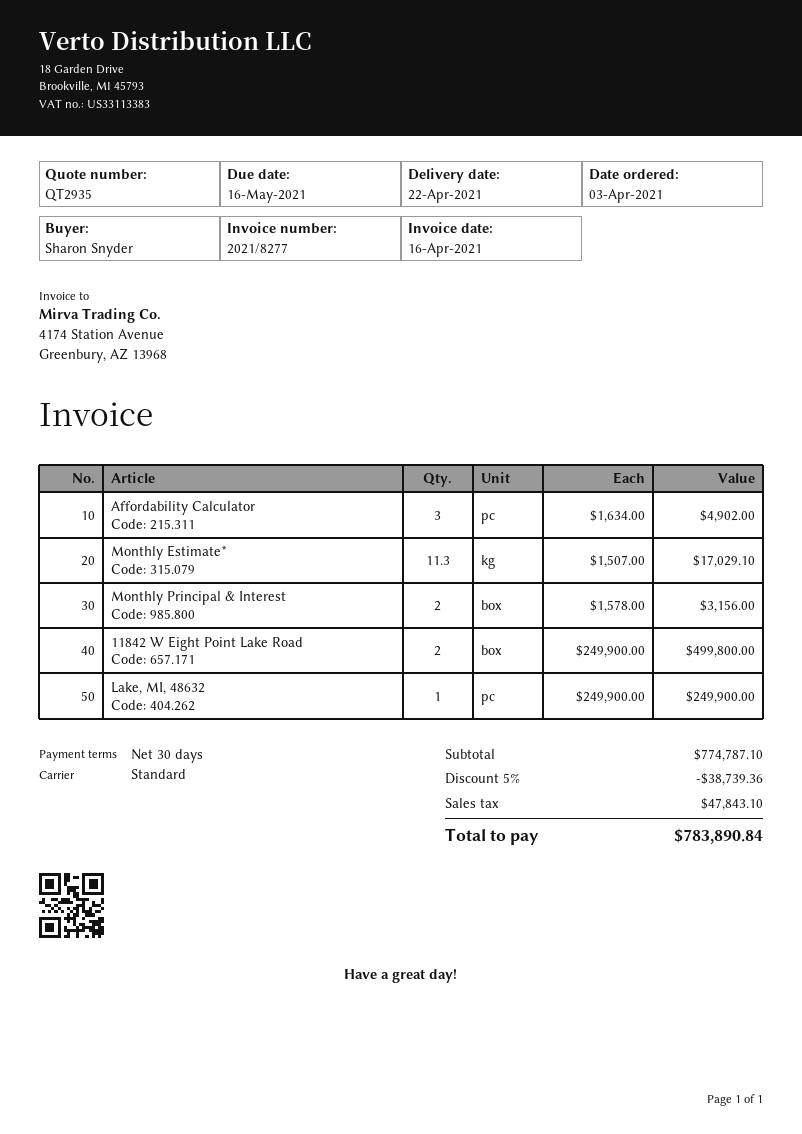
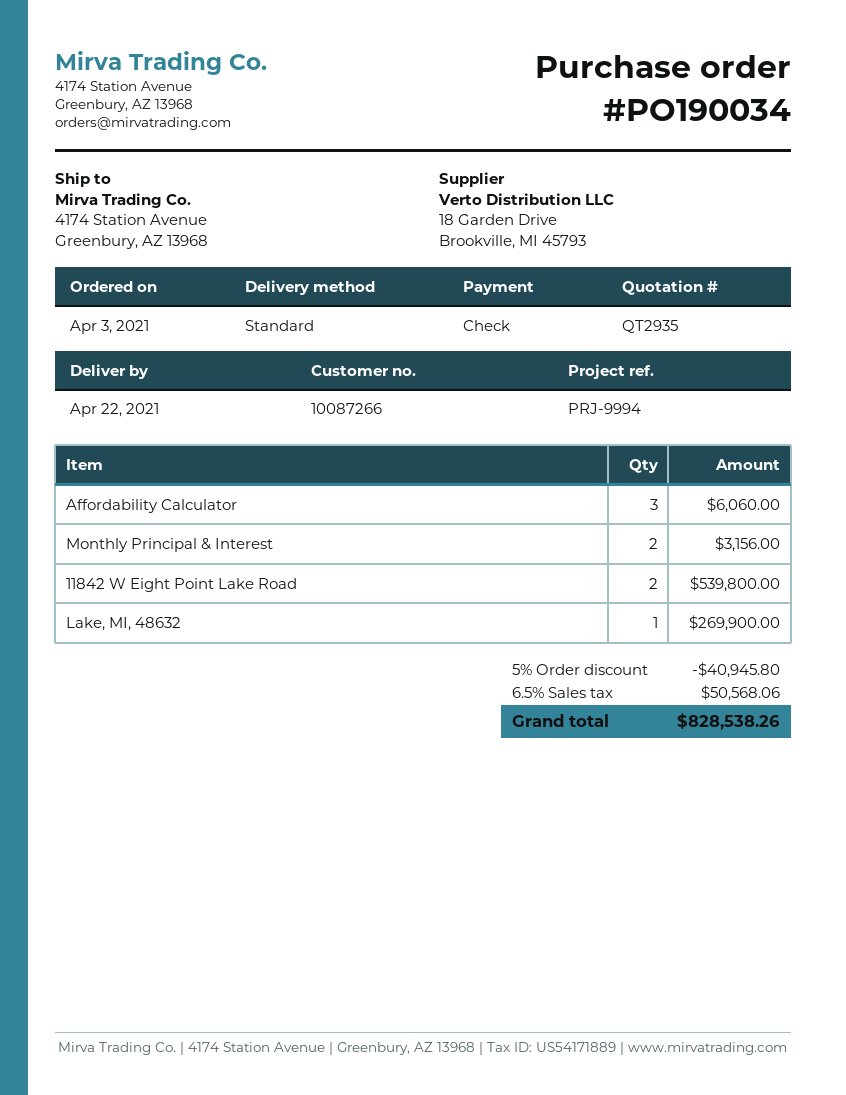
Affordability Calculator: 3 for 4902.00 -> 3 for 6060.00
Monthly Estimate*: 11.3 for 17029.10 -> none
11842 W Eight Point Lake Road: 2 for 499800.00 -> 2 for 539800.00
Lake, MI, 48632: 1 for 249900.00 -> 1 for 269900.00
discount: 5% = 38739.36 -> 5% = 40945.80
tax: 47843.10 -> 50568.06
total: 783890.84 -> 828538.26

